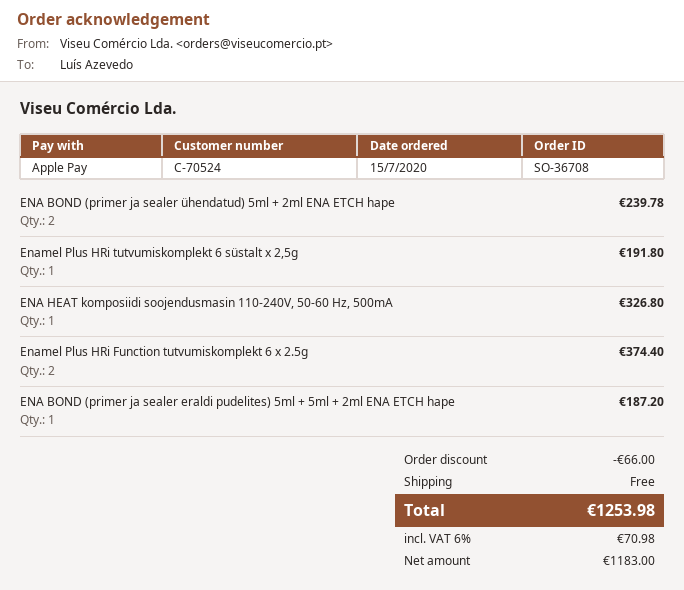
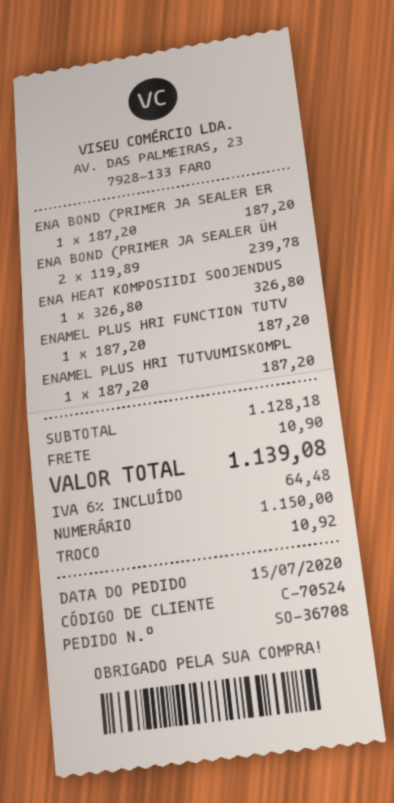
payment method: Apple Pay -> cash
Enamel Plus HRi tutvumiskomplekt 6 süstalt x 2,5g: 1 for 191.80 -> 1 for 187.20
Enamel Plus HRi Function tutvumiskomplekt 6 x 2.5g: 2 for 374.40 -> 1 for 187.20
discount: 66.00 -> none
shipping: 0.00 -> 10.90
tax: 6% = 70.98 -> 6% = 64.48
total: 1253.98 -> 1139.08

